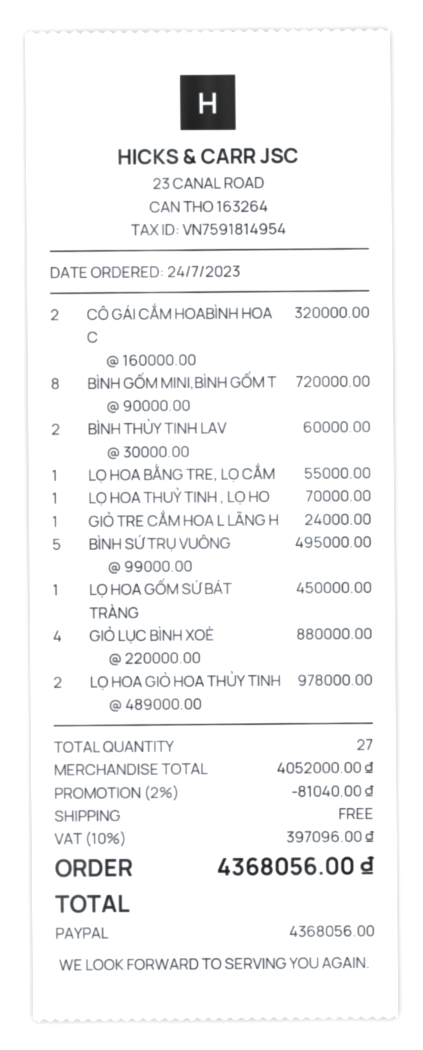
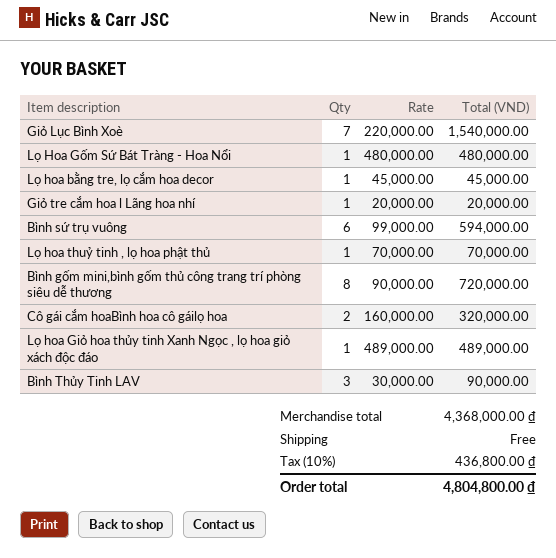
BÌNH THỦY TINH LAV: 2 x 30000.00 = 60000.00 -> 3 x 30000.00 = 90000.00
LỌ HOA BẰNG TRE, LỌ CẮM: 1 x 55000.00 = 55000.00 -> 1 x 45000.00 = 45000.00
GIỎ TRE CẮM HOA L LÃNG H: 1 x 24000.00 = 24000.00 -> 1 x 20000.00 = 20000.00
BÌNH SỨ TRỤ VUÔNG: 5 x 99000.00 = 495000.00 -> 6 x 99000.00 = 594000.00
LỌ HOA GỐM SỨ BÁT TRÀNG: 1 x 450000.00 = 450000.00 -> 1 x 480000.00 = 480000.00
GIỎ LỤC BÌNH XOÈ: 4 x 220000.00 = 880000.00 -> 7 x 220000.00 = 1540000.00
LỌ HOA GIỎ HOA THỦY TINH: 2 x 489000.00 = 978000.00 -> 1 x 489000.00 = 489000.00
subtotal: 4052000.00 -> 4368000.00
discount: 2% = 81040.00 -> none
tax: 10% = 397096.00 -> 10% = 436800.00
total: 4368056.00 -> 4804800.00

